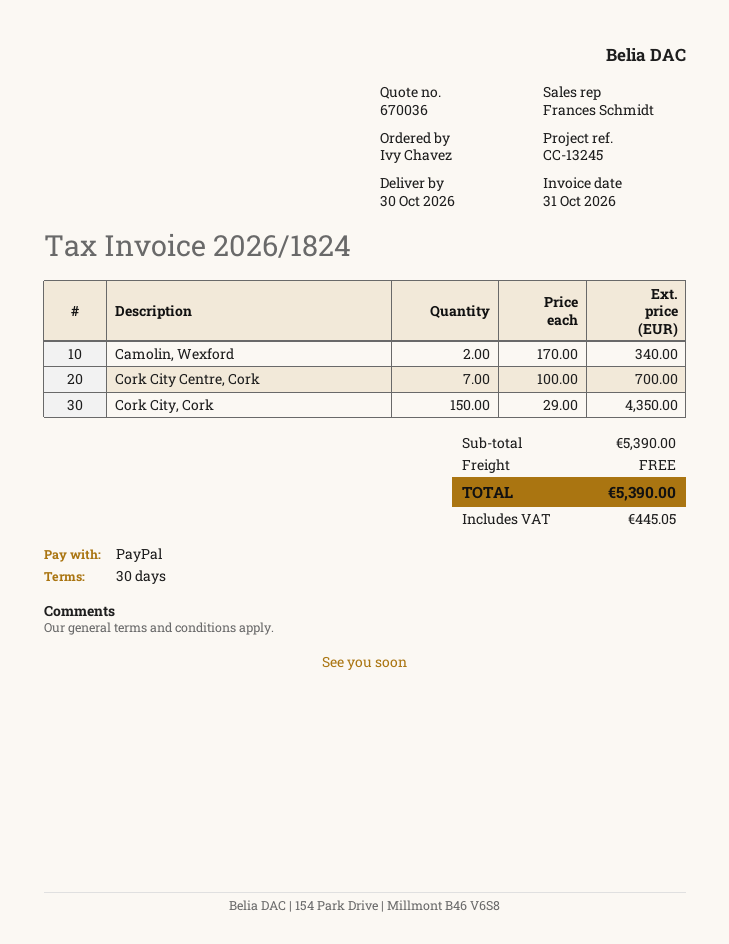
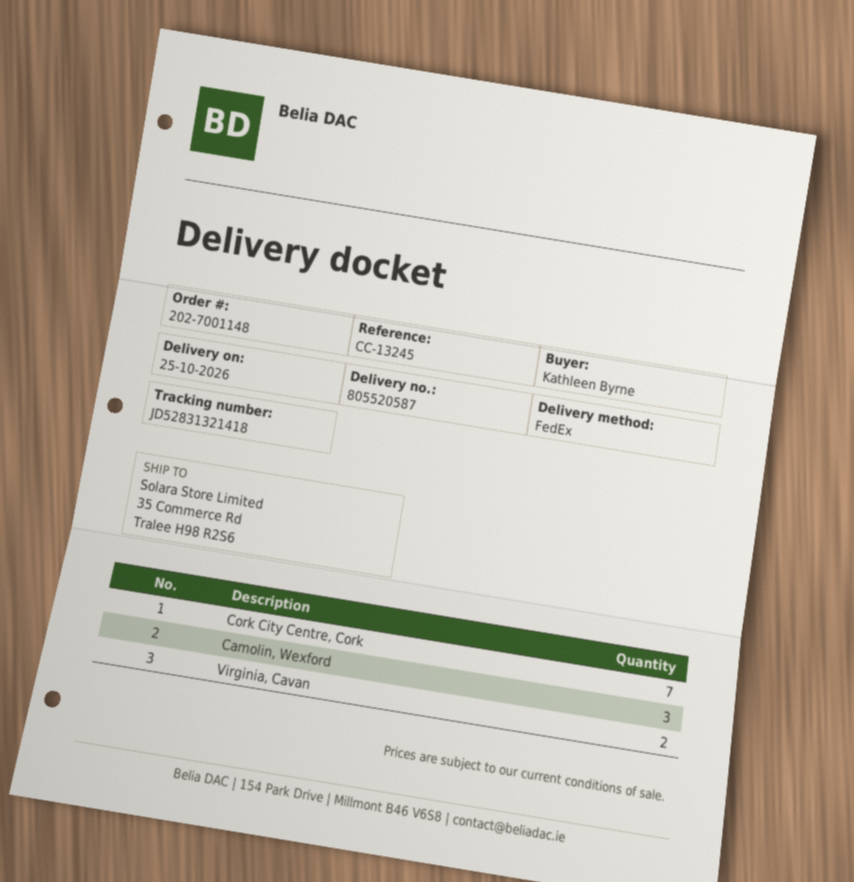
delivery date: 2026-10-30 -> 2026-10-25
ordered by: Ivy Chavez -> Kathleen Byrne
Camolin, Wexford: 2 -> 3
Cork City, Cork: 150 -> none
Virginia, Cavan: none -> 2

